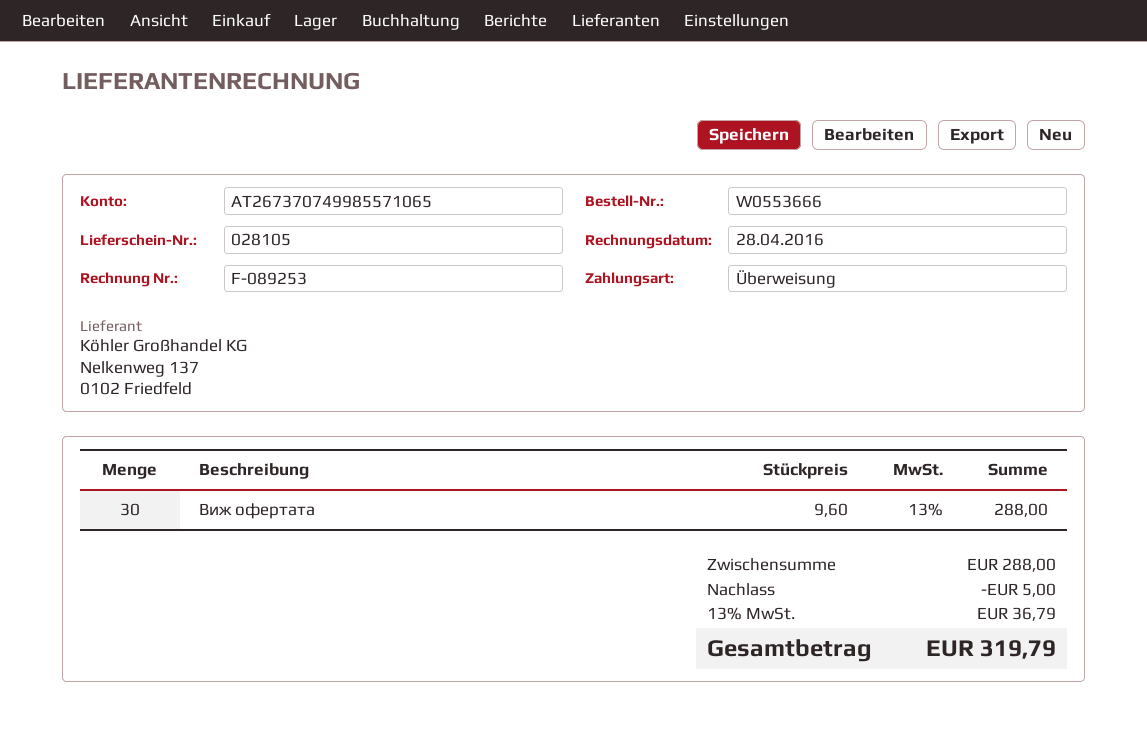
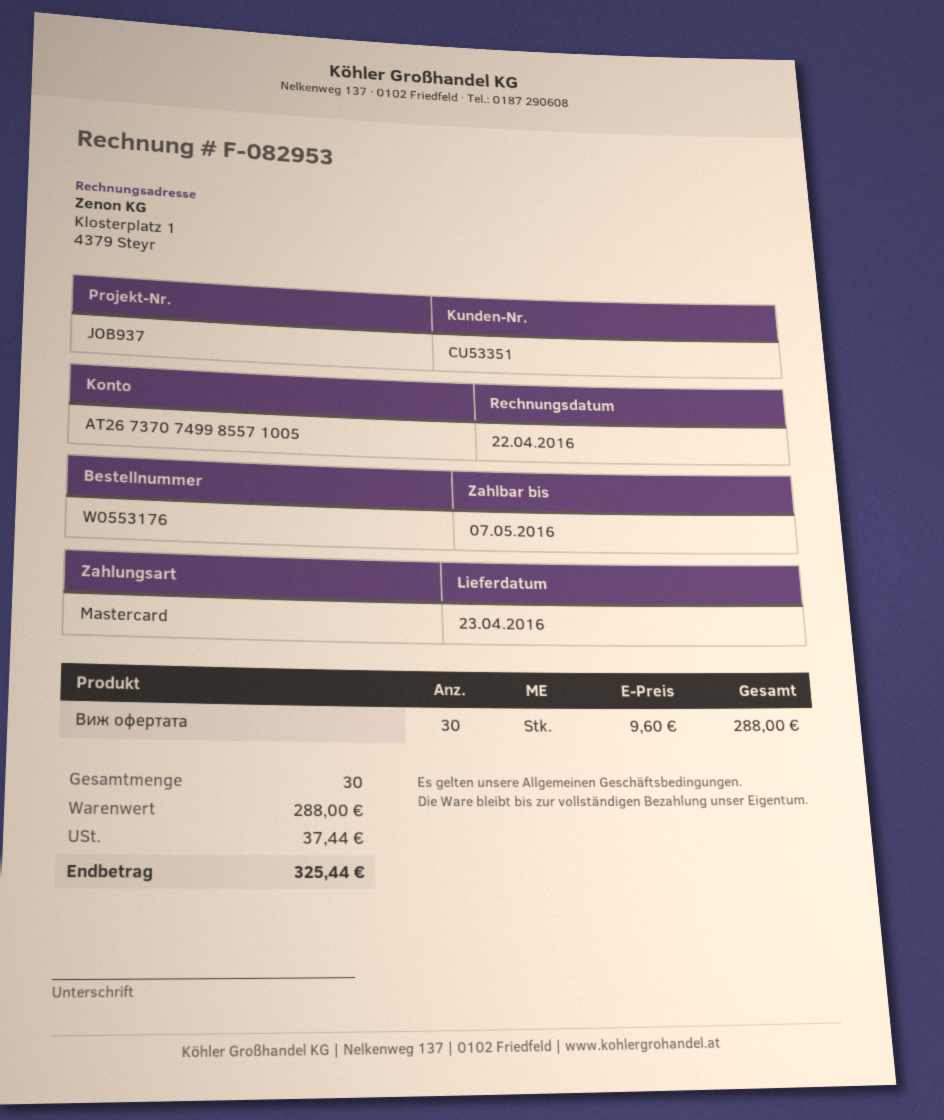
order number: W0553666 -> W0553176
invoice number: F-089253 -> F-082953
invoice date: 2016-04-28 -> 2016-04-22
payment method: bank transfer -> Mastercard
bank account: AT267370749985571065 -> AT267370749985571005
discount: 5.00 -> none
tax: 36.79 -> 37.44
total: 319.79 -> 325.44

